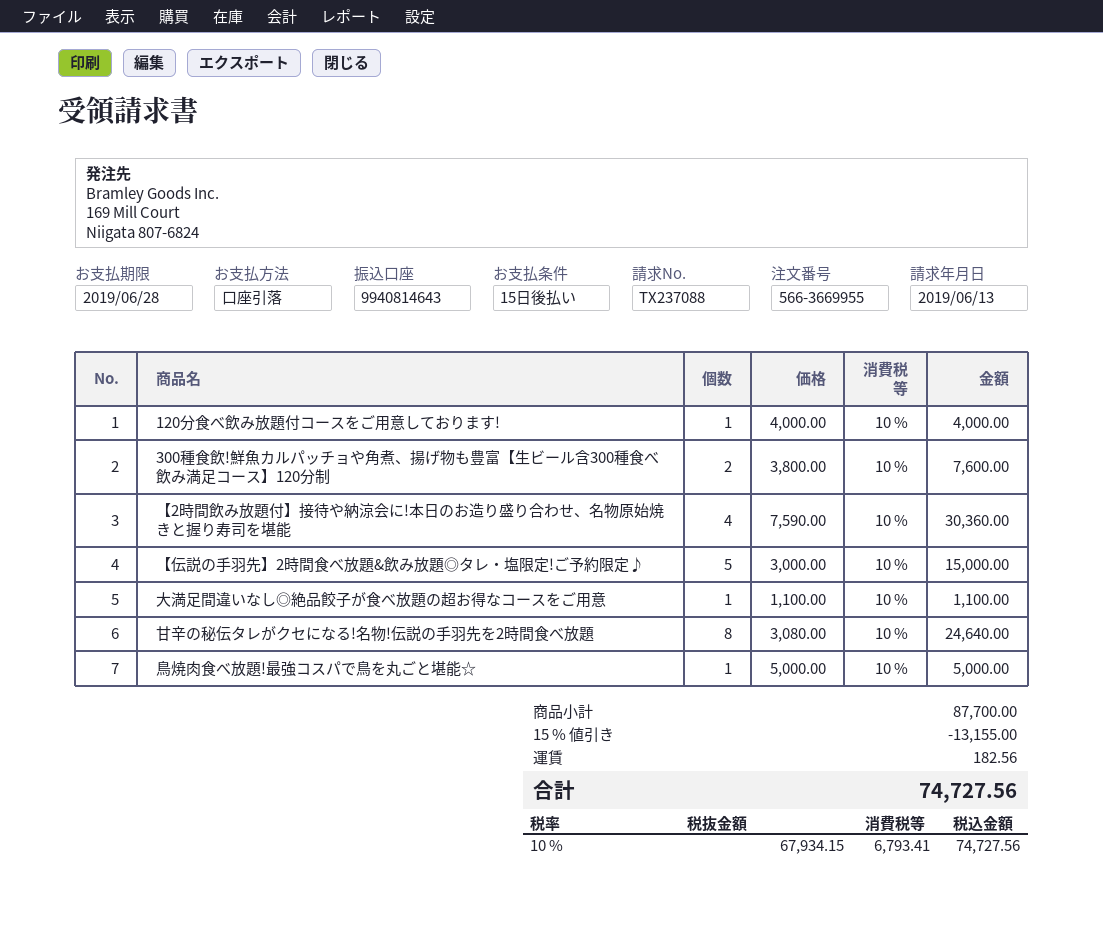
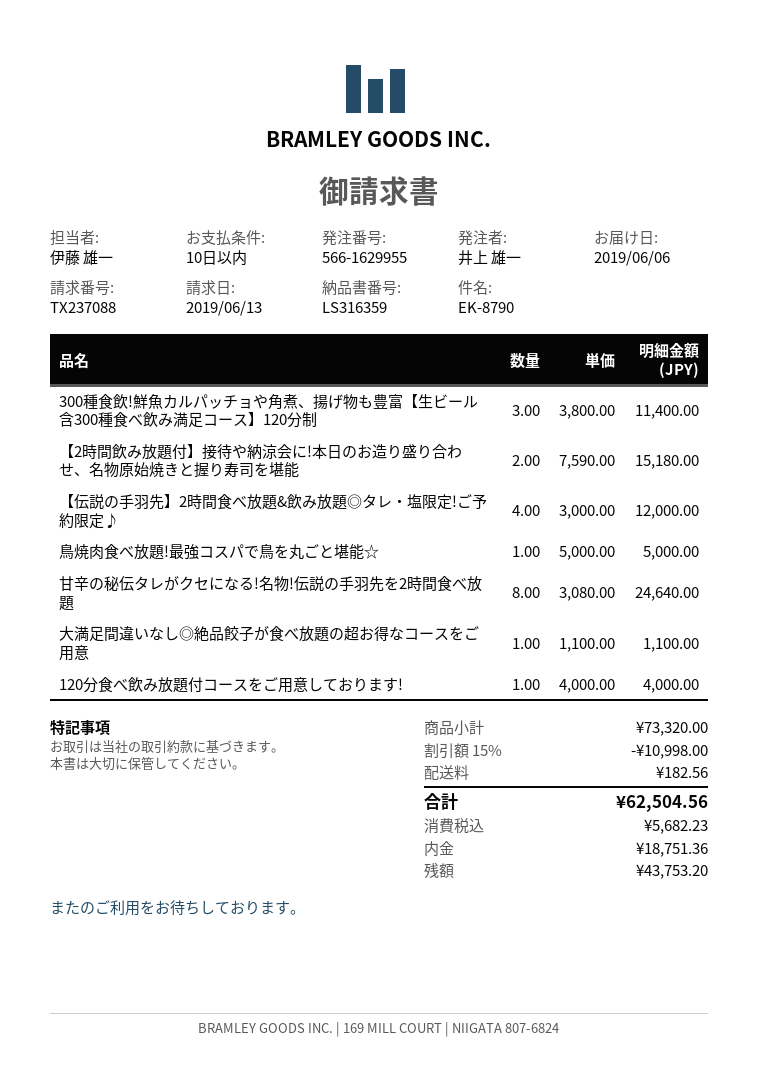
order number: 566-3669955 -> 566-1629955
payment terms: 15 days -> 10 days
300種食飲!鮮魚カルパッチョや角煮、揚げ物も豊富【生ビール含300種食べ飲み満足コース】120分制: 2 x 3800.00 = 7600.00 -> 3 x 3800.00 = 11400.00
【2時間飲み放題付】接待や納涼会に!本日のお造り盛り合わせ、名物原始焼きと握り寿司を堪能: 4 x 7590.00 = 30360.00 -> 2 x 7590.00 = 15180.00
【伝説の手羽先】2時間食べ放題&飲み放題◎タレ・塩限定!ご予約限定♪: 5 x 3000.00 = 15000.00 -> 4 x 3000.00 = 12000.00
subtotal: 87700.00 -> 73320.00
discount: 15% = 13155.00 -> 15% = 10998.00
tax: 6793.41 -> 5682.23
total: 74727.56 -> 62504.56

